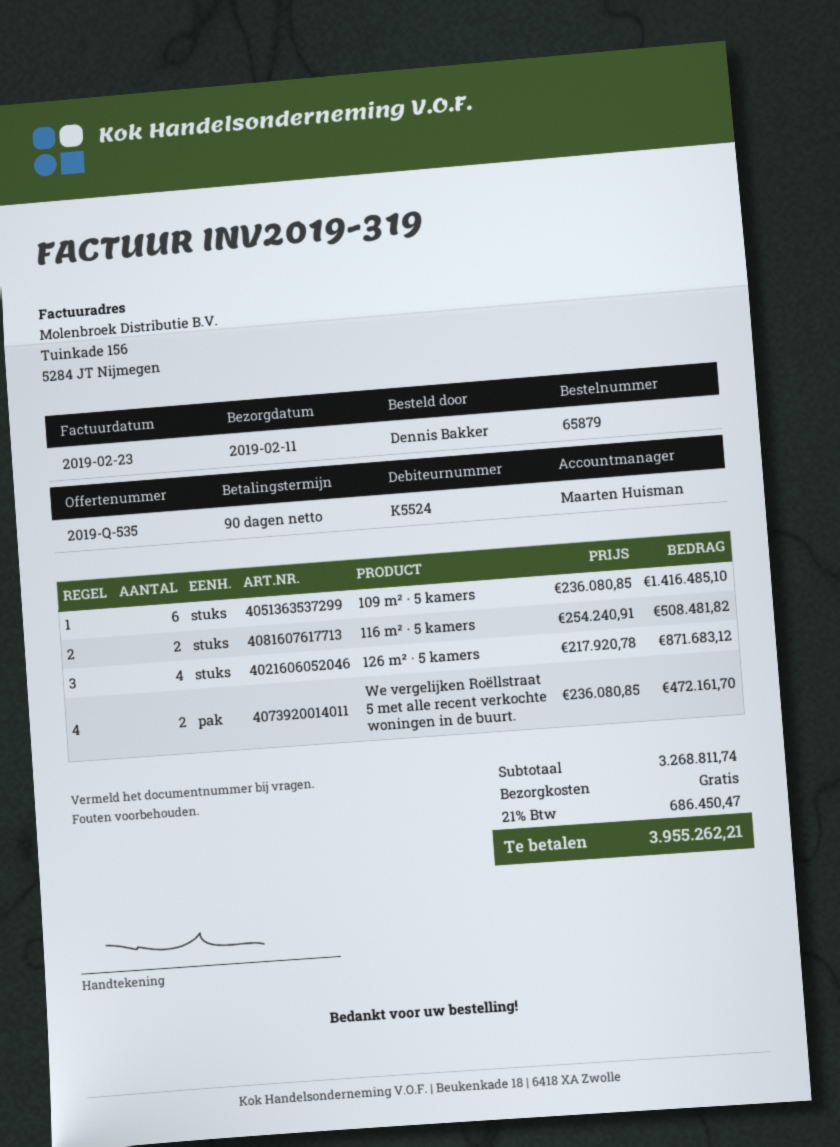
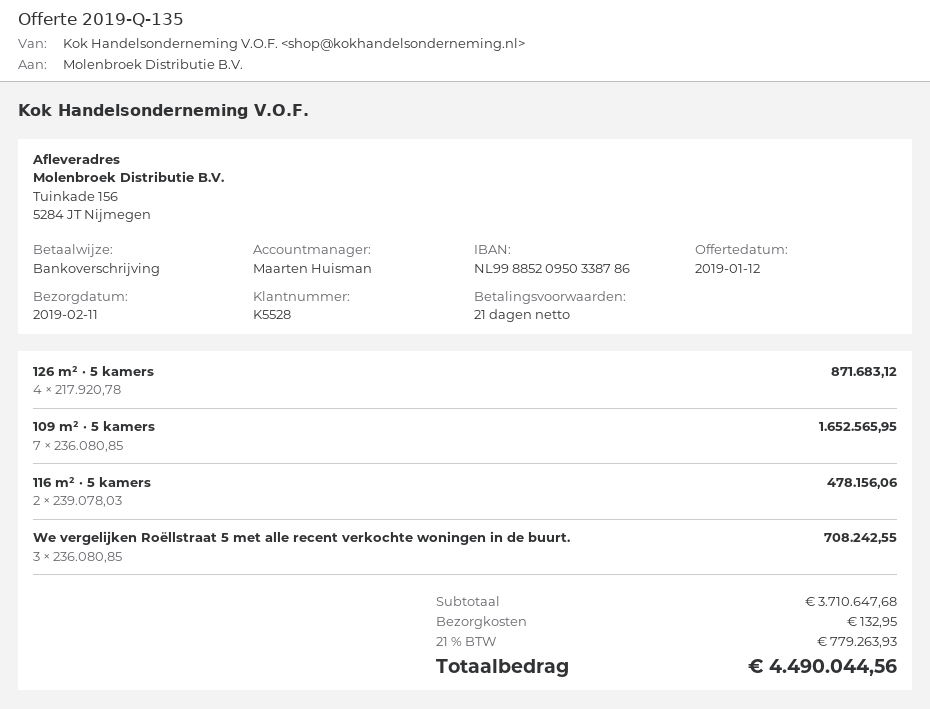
quote number: 2019-Q-535 -> 2019-Q-135
payment terms: 90 days -> 21 days
customer number: K5524 -> K5528
109 m² · 5 kamers: 6 x 236080.85 = 1416485.10 -> 7 x 236080.85 = 1652565.95
116 m² · 5 kamers: 2 x 254240.91 = 508481.82 -> 2 x 239078.03 = 478156.06
We vergelijken Roëllstraat 5 met alle recent verkochte woningen in de buurt.: 2 x 236080.85 = 472161.70 -> 3 x 236080.85 = 708242.55
subtotal: 3268811.74 -> 3710647.68
shipping: 0.00 -> 132.95
tax: 21% = 686450.47 -> 21% = 779263.93
total: 3955262.21 -> 4490044.56

